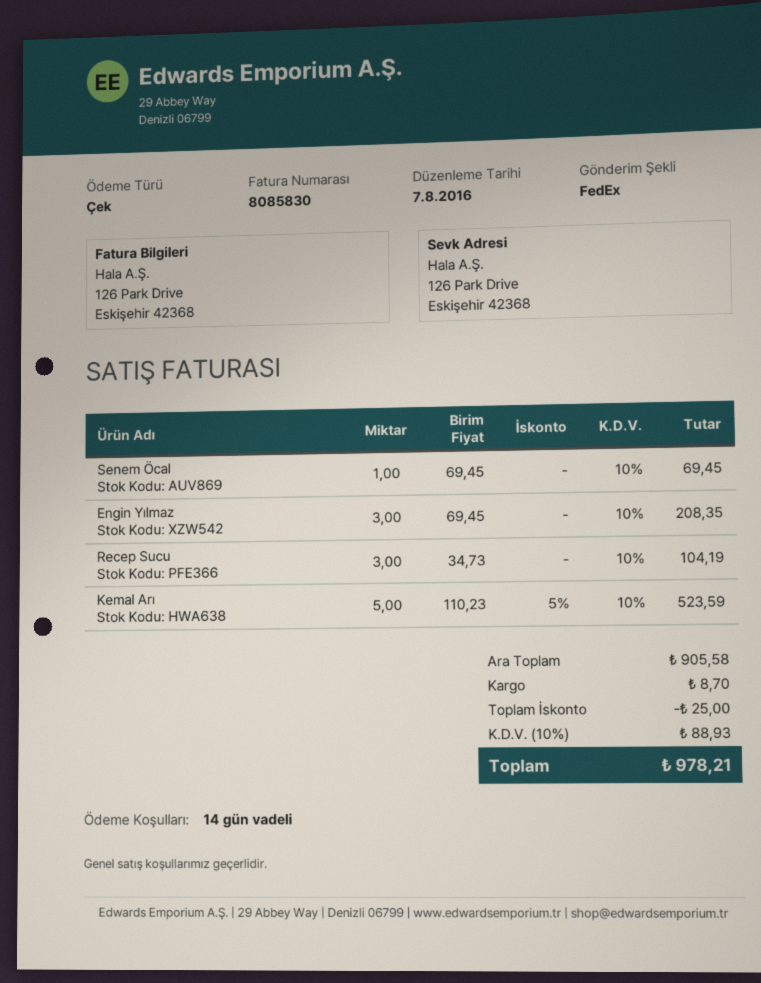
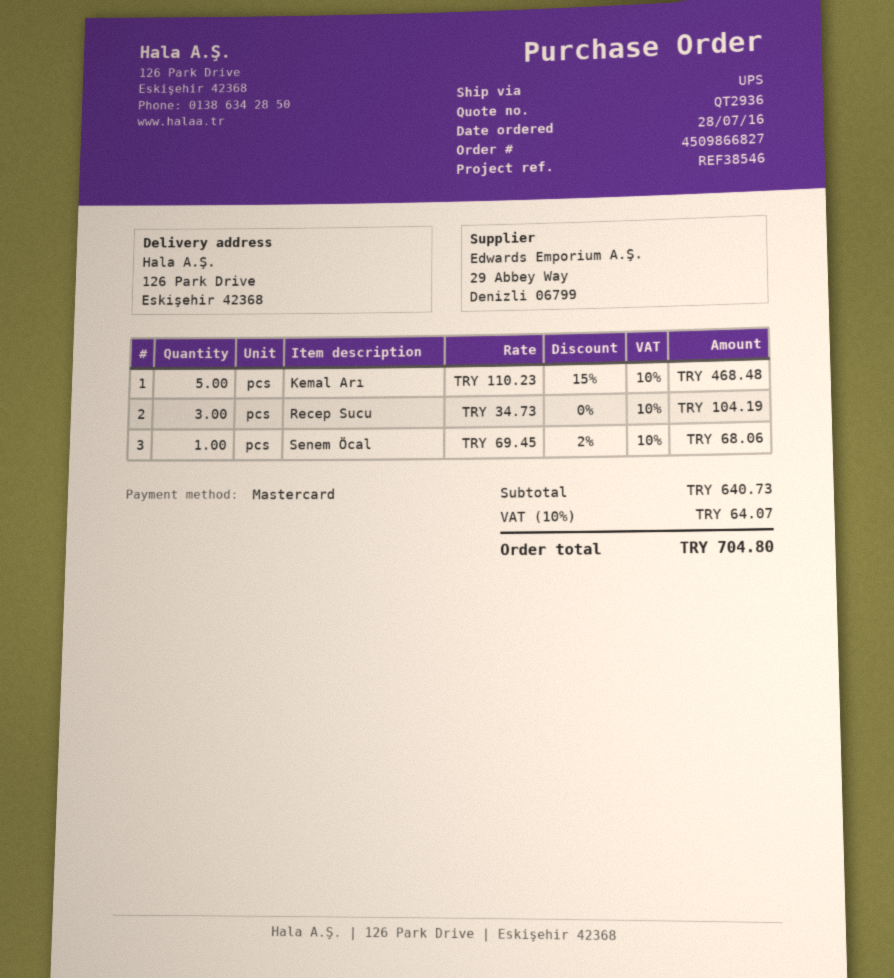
payment method: cheque -> Mastercard
shipping method: FedEx -> UPS
Senem Öcal: 1 x 69.45 = 69.45 -> 1 x 69.45 - 2% = 68.06
Engin Yılmaz: 3 x 69.45 = 208.35 -> none
Kemal Arı: 5 x 110.23 - 5% = 523.59 -> 5 x 110.23 - 15% = 468.48
subtotal: 905.58 -> 640.73
discount: 25.00 -> none
shipping: 8.70 -> none
tax: 10% = 88.93 -> 10% = 64.07
total: 978.21 -> 704.80

